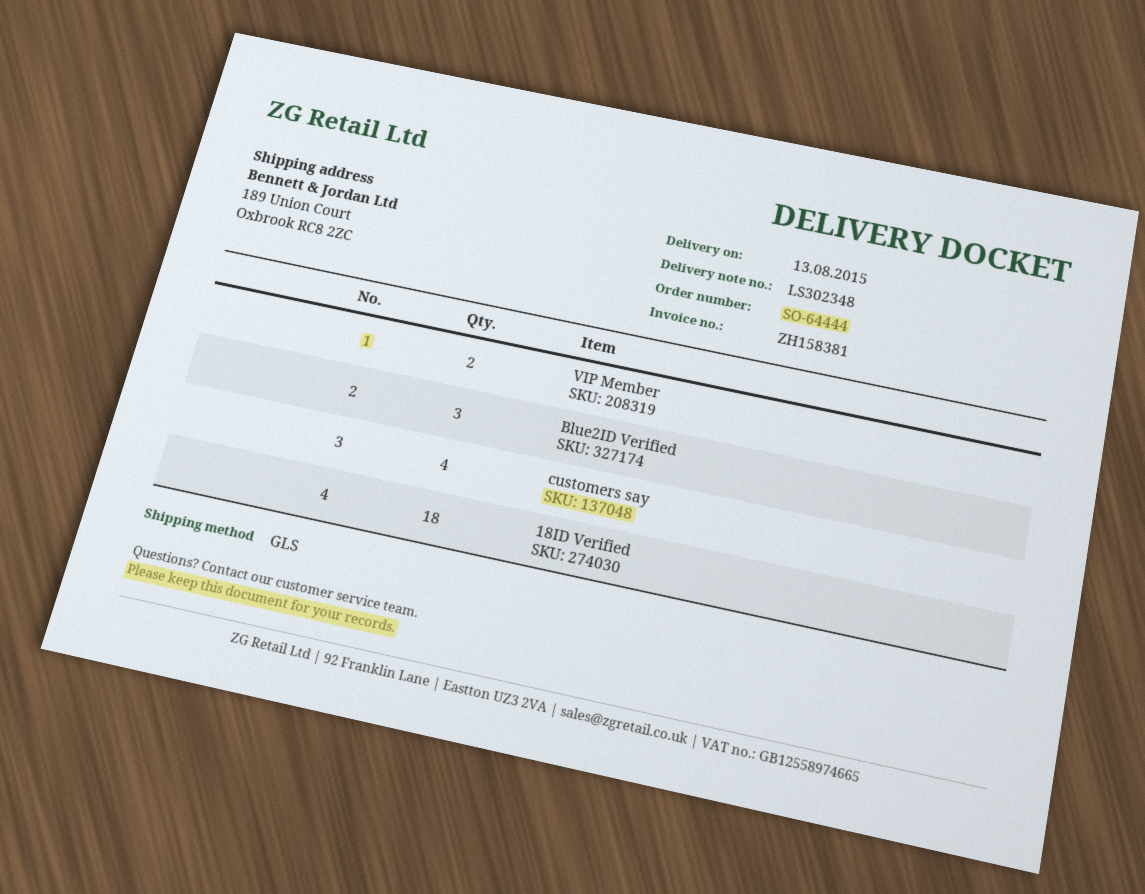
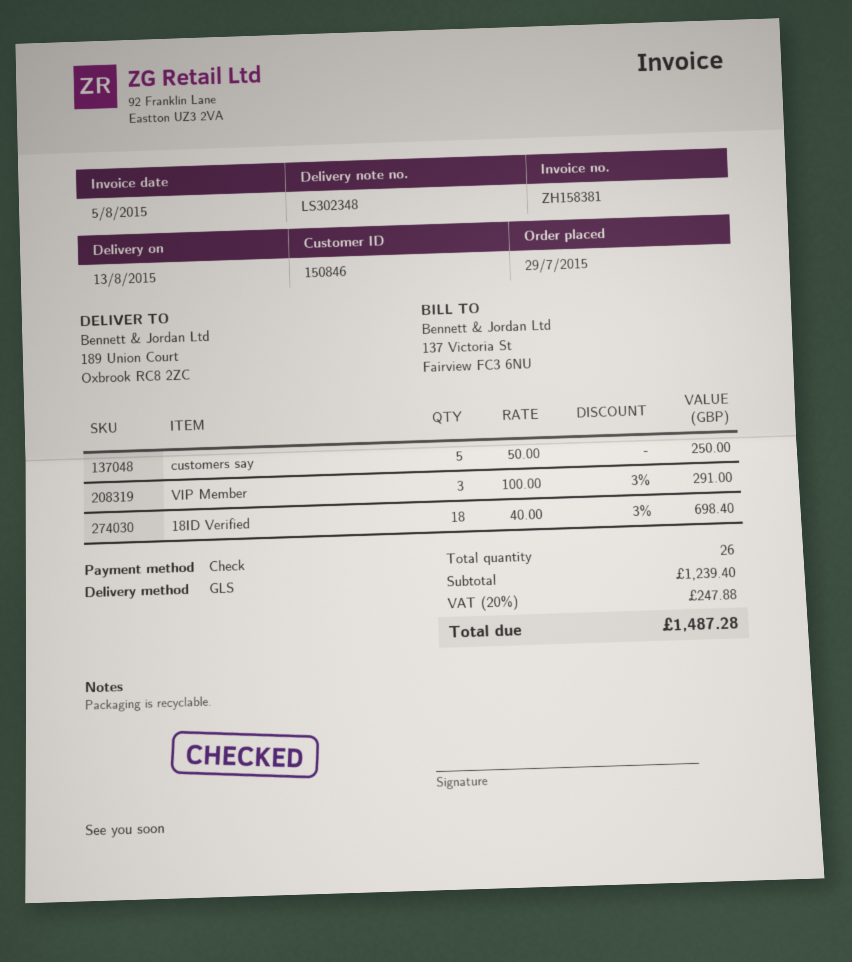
VIP Member: 2 -> 3
Blue2ID Verified: 3 -> none
customers say: 4 -> 5

